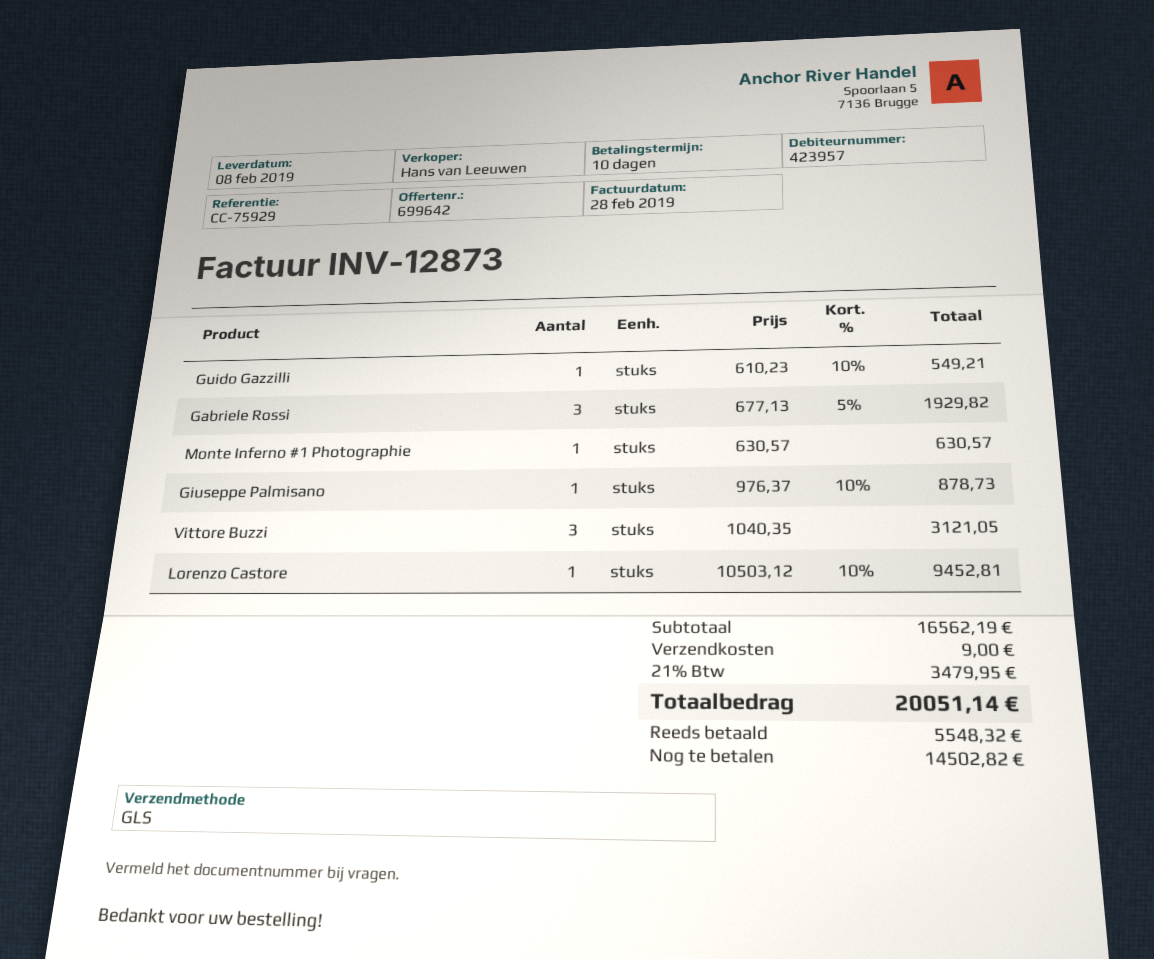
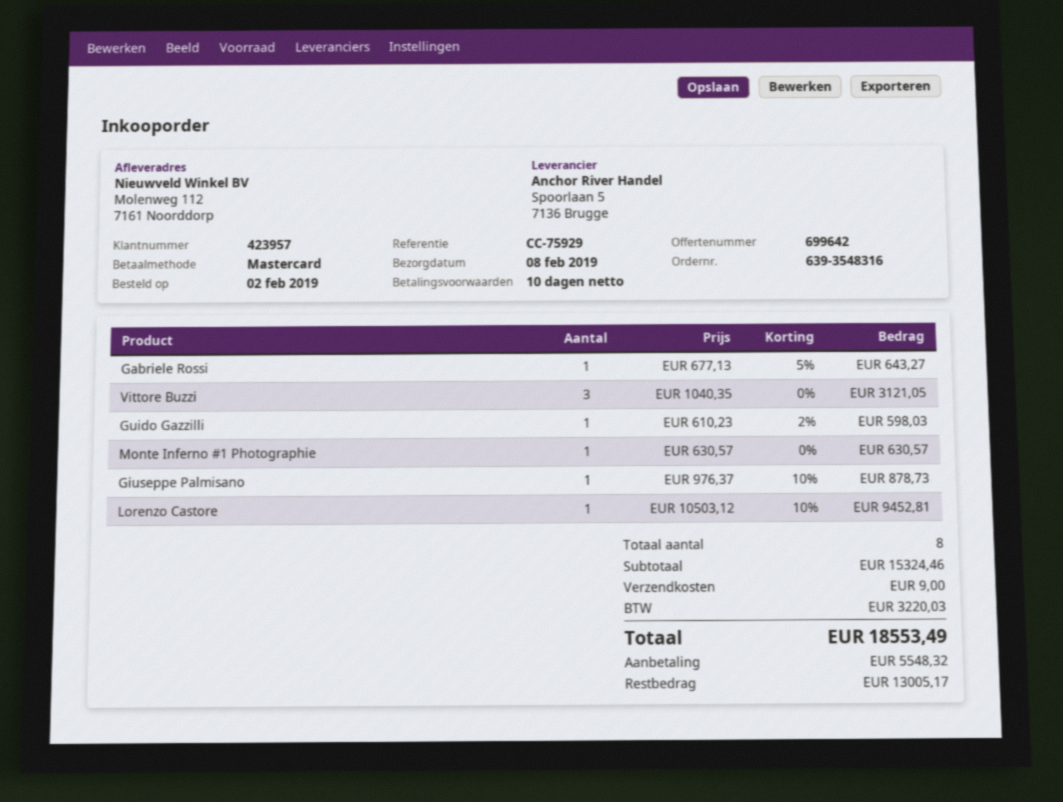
Guido Gazzilli: 1 x 610.23 - 10% = 549.21 -> 1 x 610.23 - 2% = 598.03
Gabriele Rossi: 3 x 677.13 - 5% = 1929.82 -> 1 x 677.13 - 5% = 643.27
subtotal: 16562.19 -> 15324.46
tax: 3479.95 -> 3220.03
total: 20051.14 -> 18553.49
balance: 14502.82 -> 13005.17

